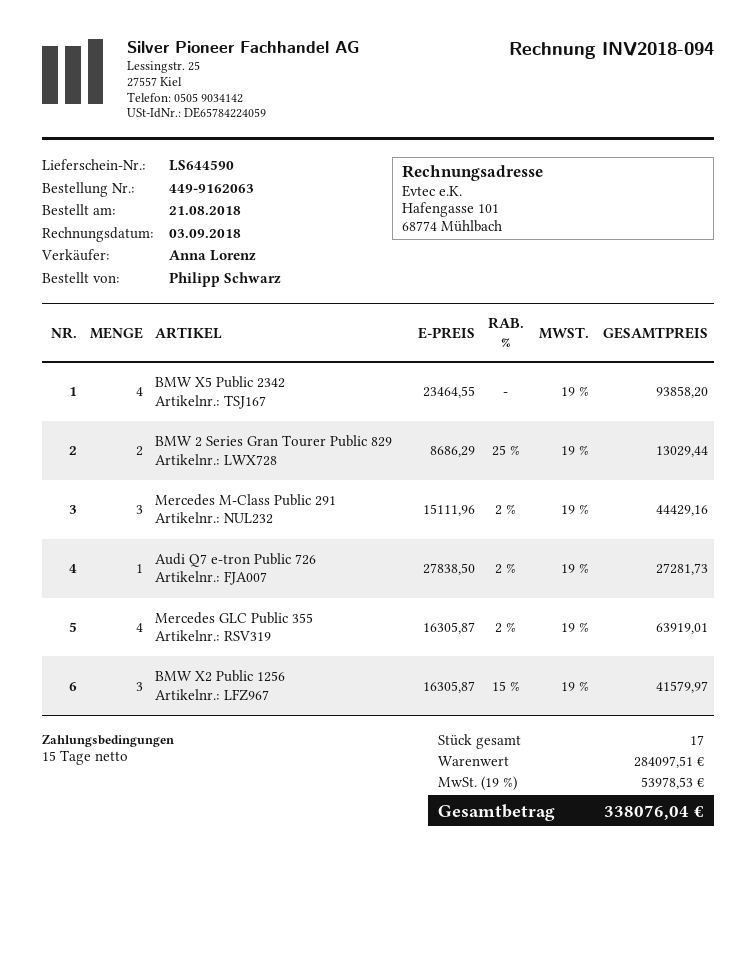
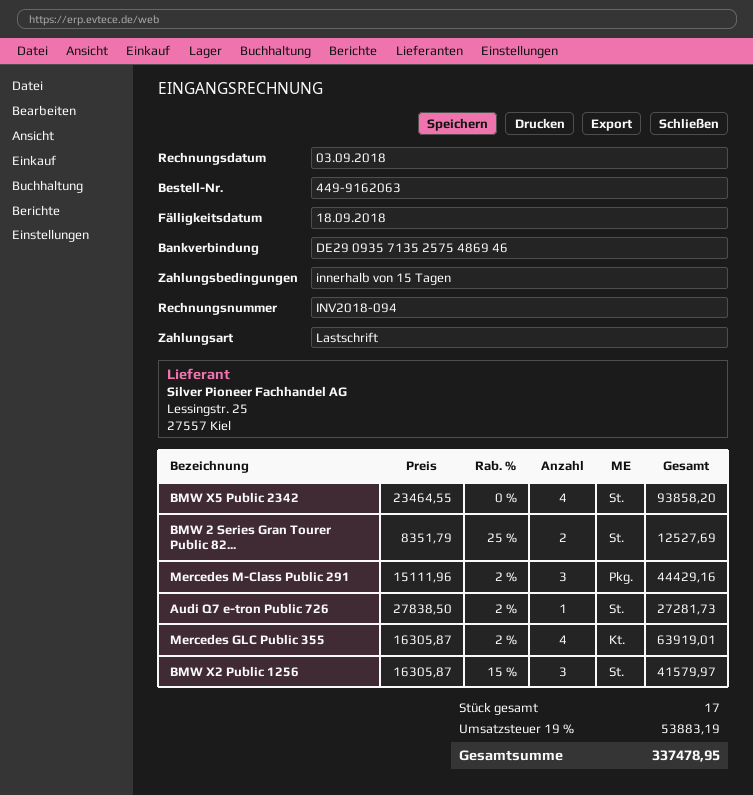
BMW 2 Series Gran Tourer Public 829: 2 x 8686.29 - 25% = 13029.44 -> 2 x 8351.79 - 25% = 12527.69
tax: 19% = 53978.53 -> 19% = 53883.19
total: 338076.04 -> 337478.95

